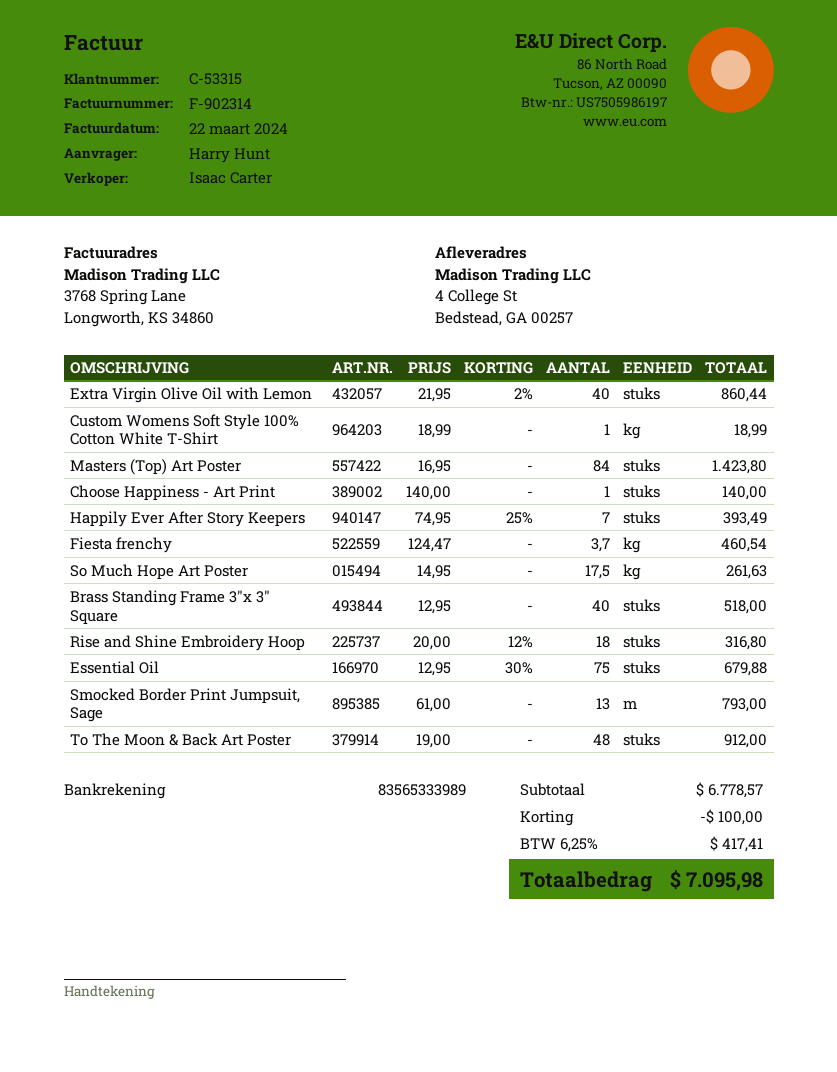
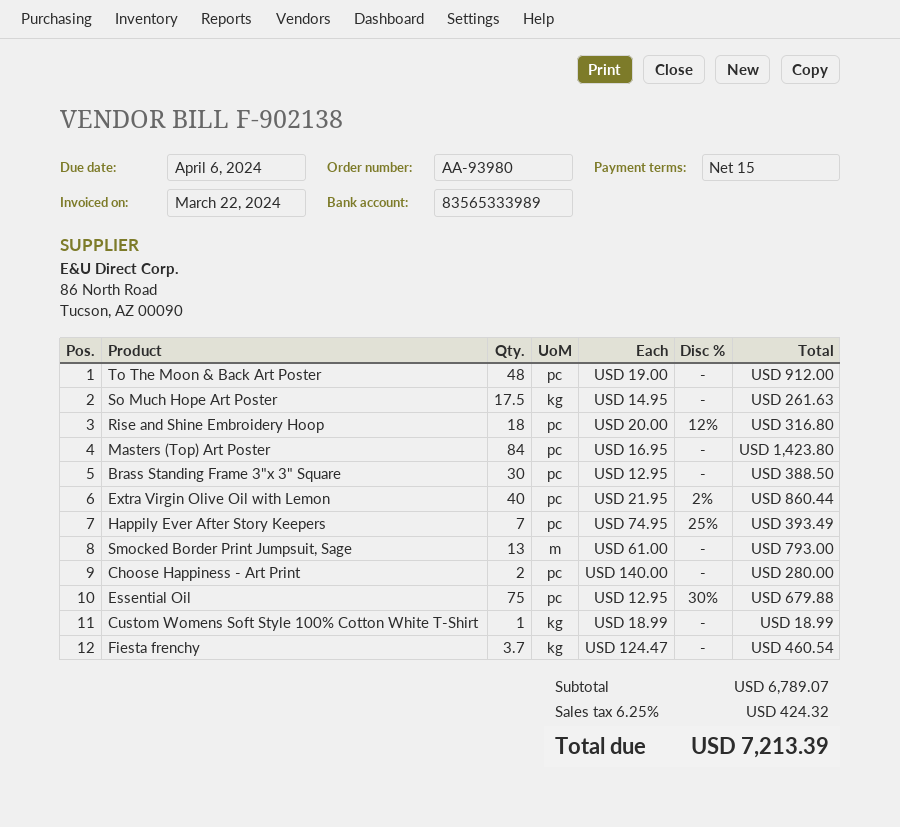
invoice number: F-902314 -> F-902138
Choose Happiness - Art Print: 1 x 140.00 = 140.00 -> 2 x 140.00 = 280.00
Brass Standing Frame 3"x 3" Square: 40 x 12.95 = 518.00 -> 30 x 12.95 = 388.50
subtotal: 6778.57 -> 6789.07
discount: 100.00 -> none
tax: 6.25% = 417.41 -> 6.25% = 424.32
total: 7095.98 -> 7213.39

